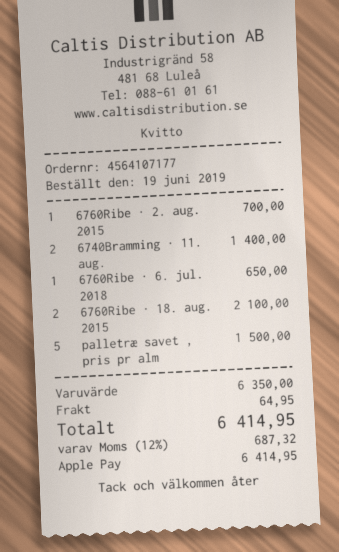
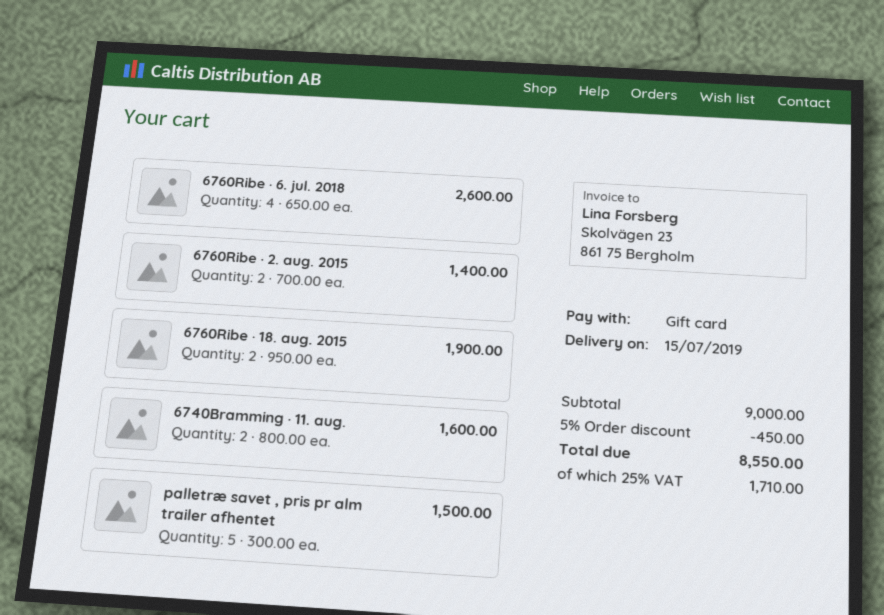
payment method: Apple Pay -> gift card
6760Ribe · 2. aug. 2015: 1 for 700.00 -> 2 for 1400.00
6740Bramming · 11. aug.: 2 for 1400.00 -> 2 for 1600.00
6760Ribe · 6. jul. 2018: 1 for 650.00 -> 4 for 2600.00
6760Ribe · 18. aug. 2015: 2 for 2100.00 -> 2 for 1900.00
subtotal: 6350.00 -> 9000.00
discount: none -> 5% = 450.00
shipping: 64.95 -> none
tax: 12% = 687.32 -> 25% = 1710.00
total: 6414.95 -> 8550.00

